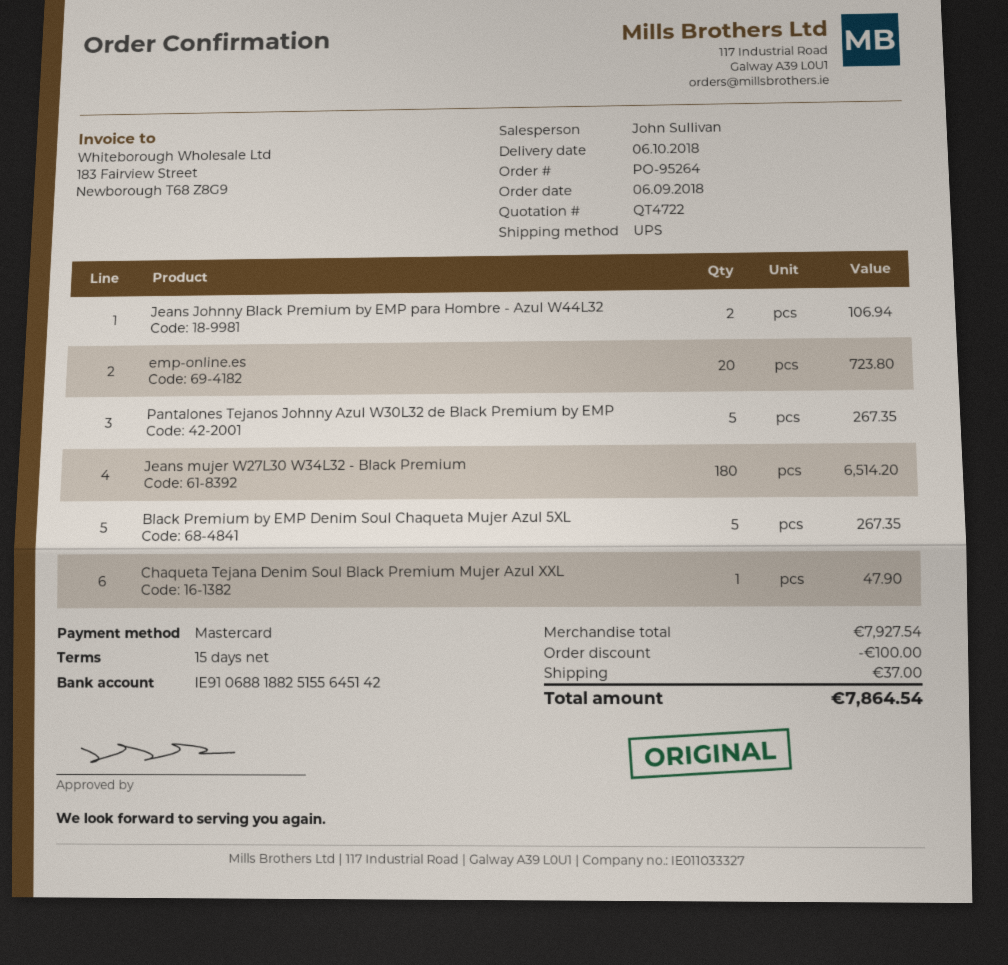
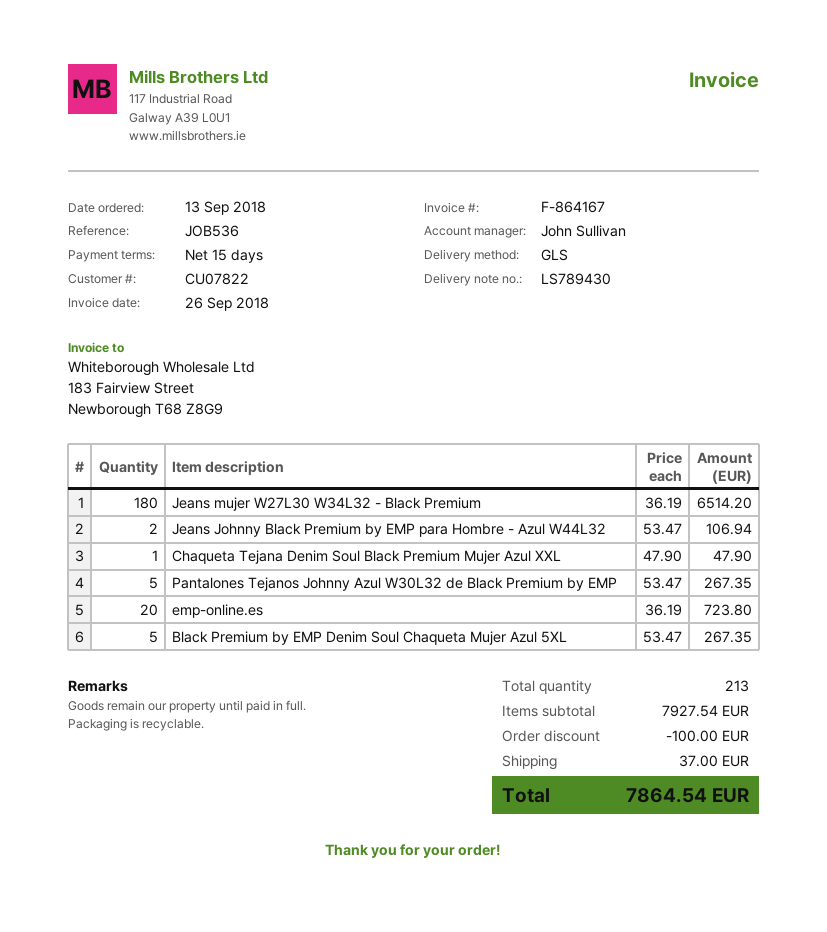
order date: 2018-09-06 -> 2018-09-13
shipping method: UPS -> GLS

